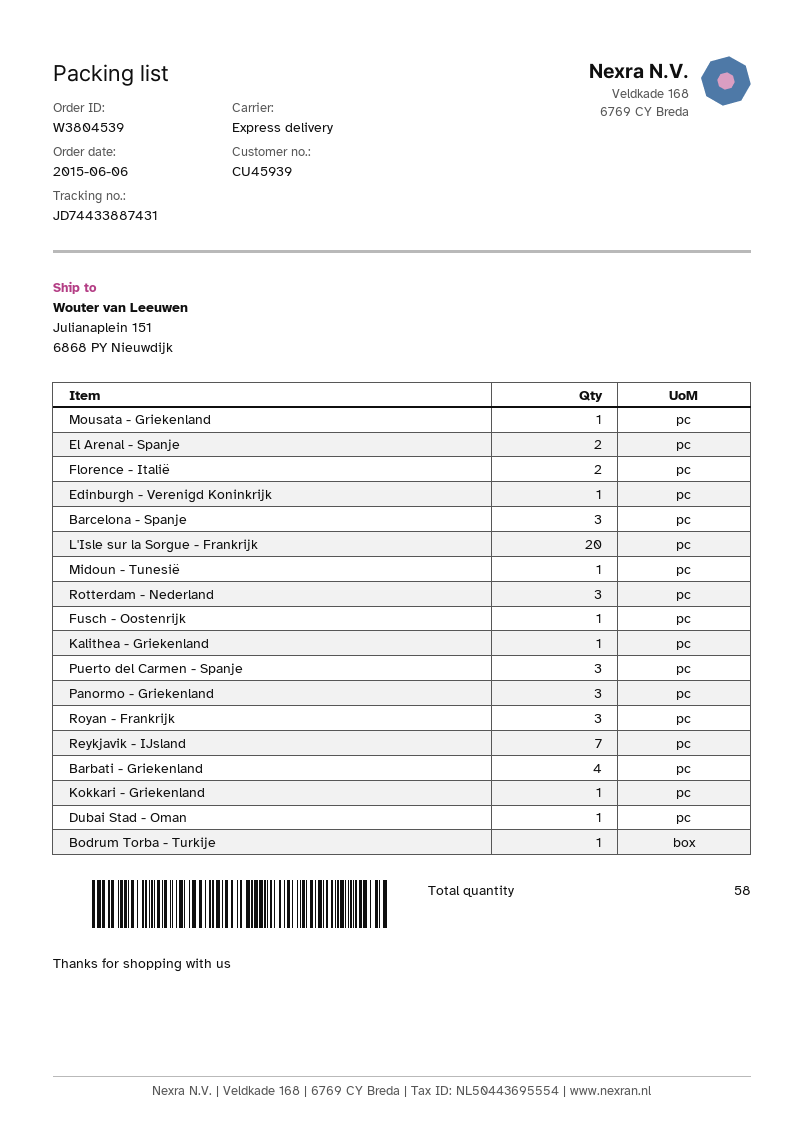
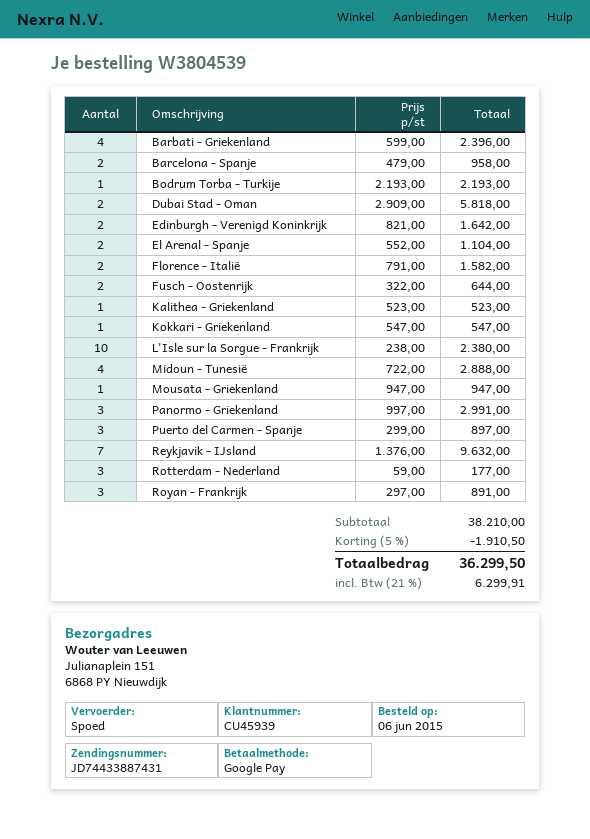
Edinburgh - Verenigd Koninkrijk: 1 -> 2
Barcelona - Spanje: 3 -> 2
L'Isle sur la Sorgue - Frankrijk: 20 -> 10
Midoun - Tunesië: 1 -> 4
Fusch - Oostenrijk: 1 -> 2
Dubai Stad - Oman: 1 -> 2

